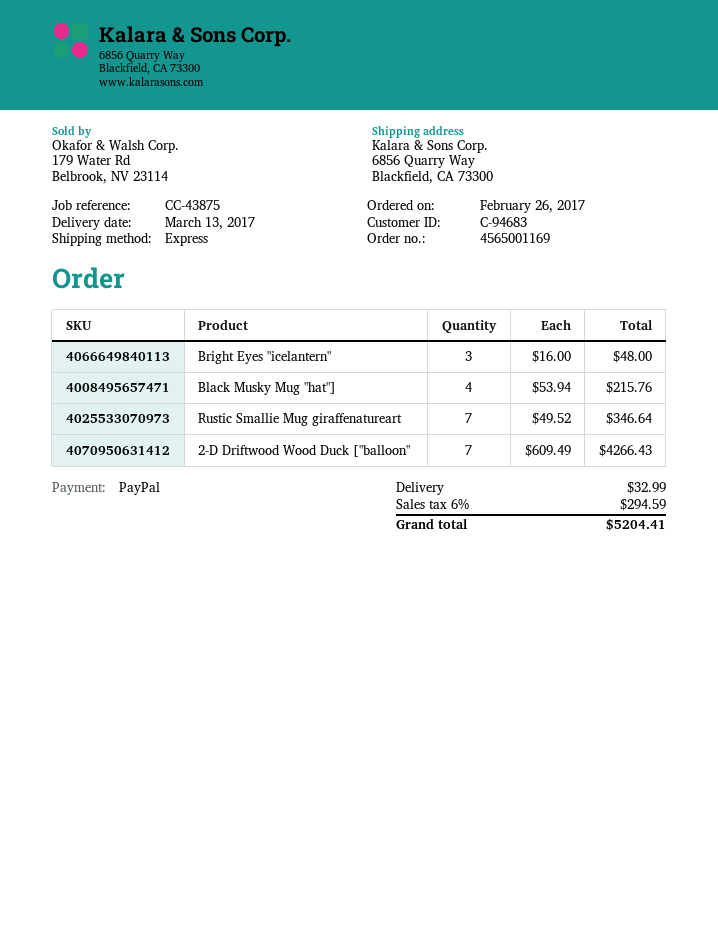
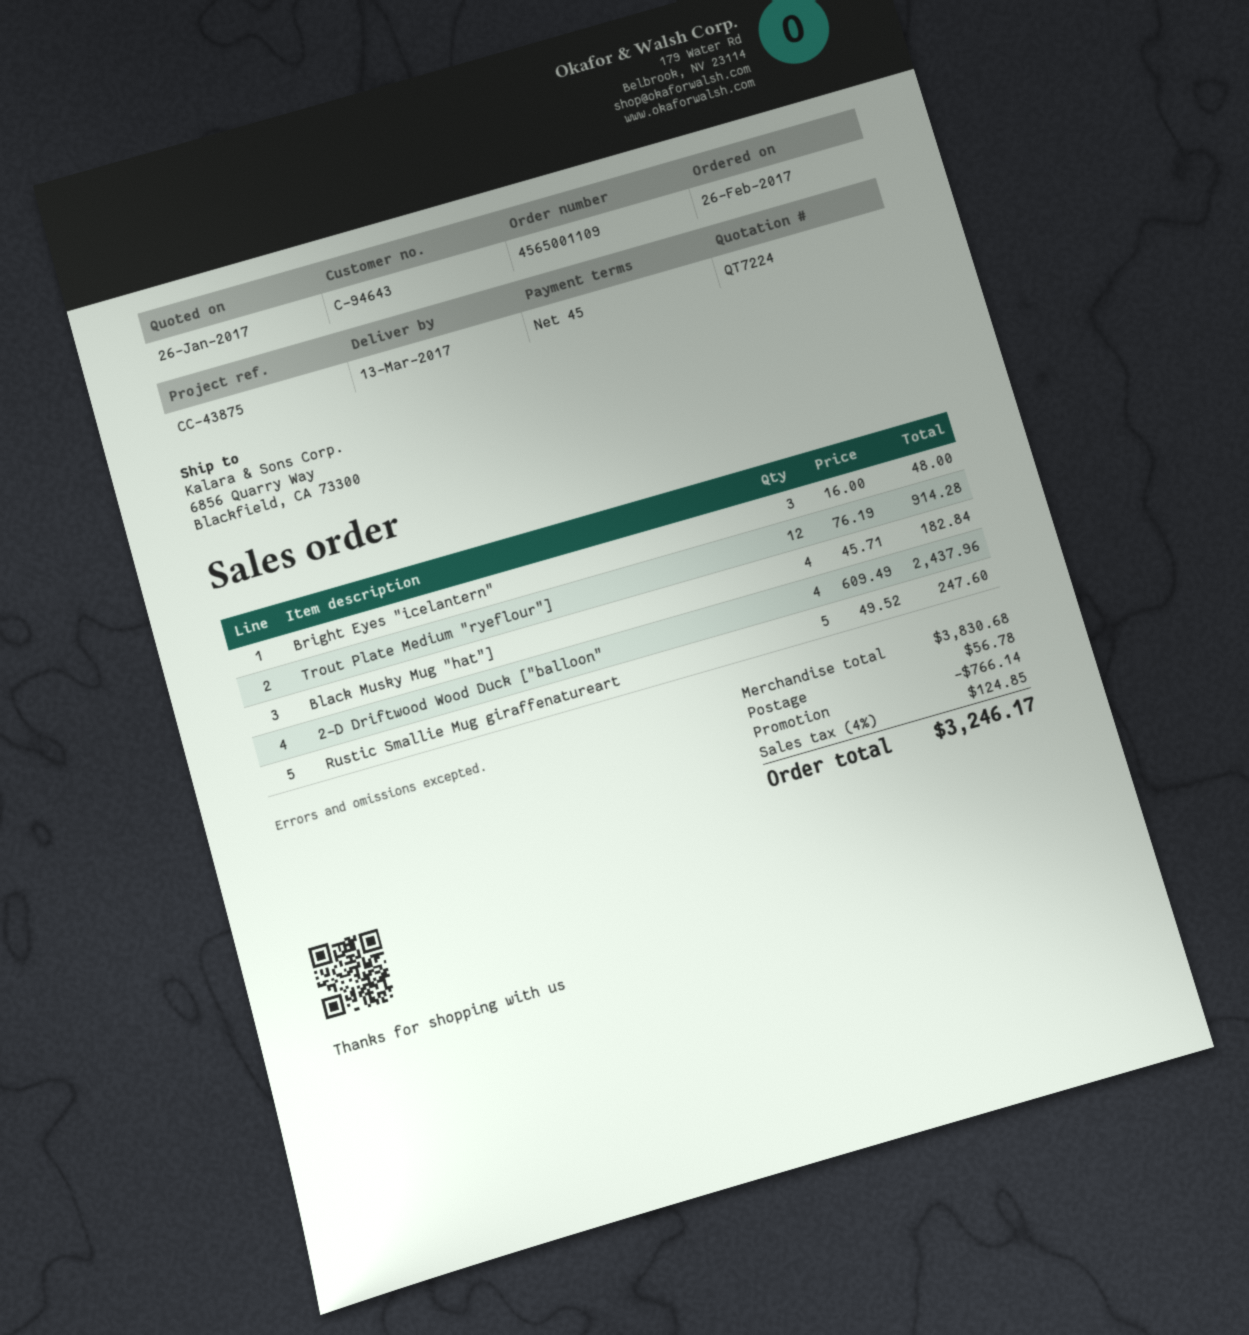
order number: 4565001169 -> 4565001109
customer number: C-94683 -> C-94643
Black Musky Mug "hat"]: 4 x 53.94 = 215.76 -> 4 x 45.71 = 182.84
Rustic Smallie Mug giraffenatureart: 7 x 49.52 = 346.64 -> 5 x 49.52 = 247.60
2-D Driftwood Wood Duck ["balloon": 7 x 609.49 = 4266.43 -> 4 x 609.49 = 2437.96
Trout Plate Medium "ryeflour"]: none -> 12 x 76.19 = 914.28
discount: none -> 766.14
shipping: 32.99 -> 56.78
tax: 6% = 294.59 -> 4% = 124.85
total: 5204.41 -> 3246.17

